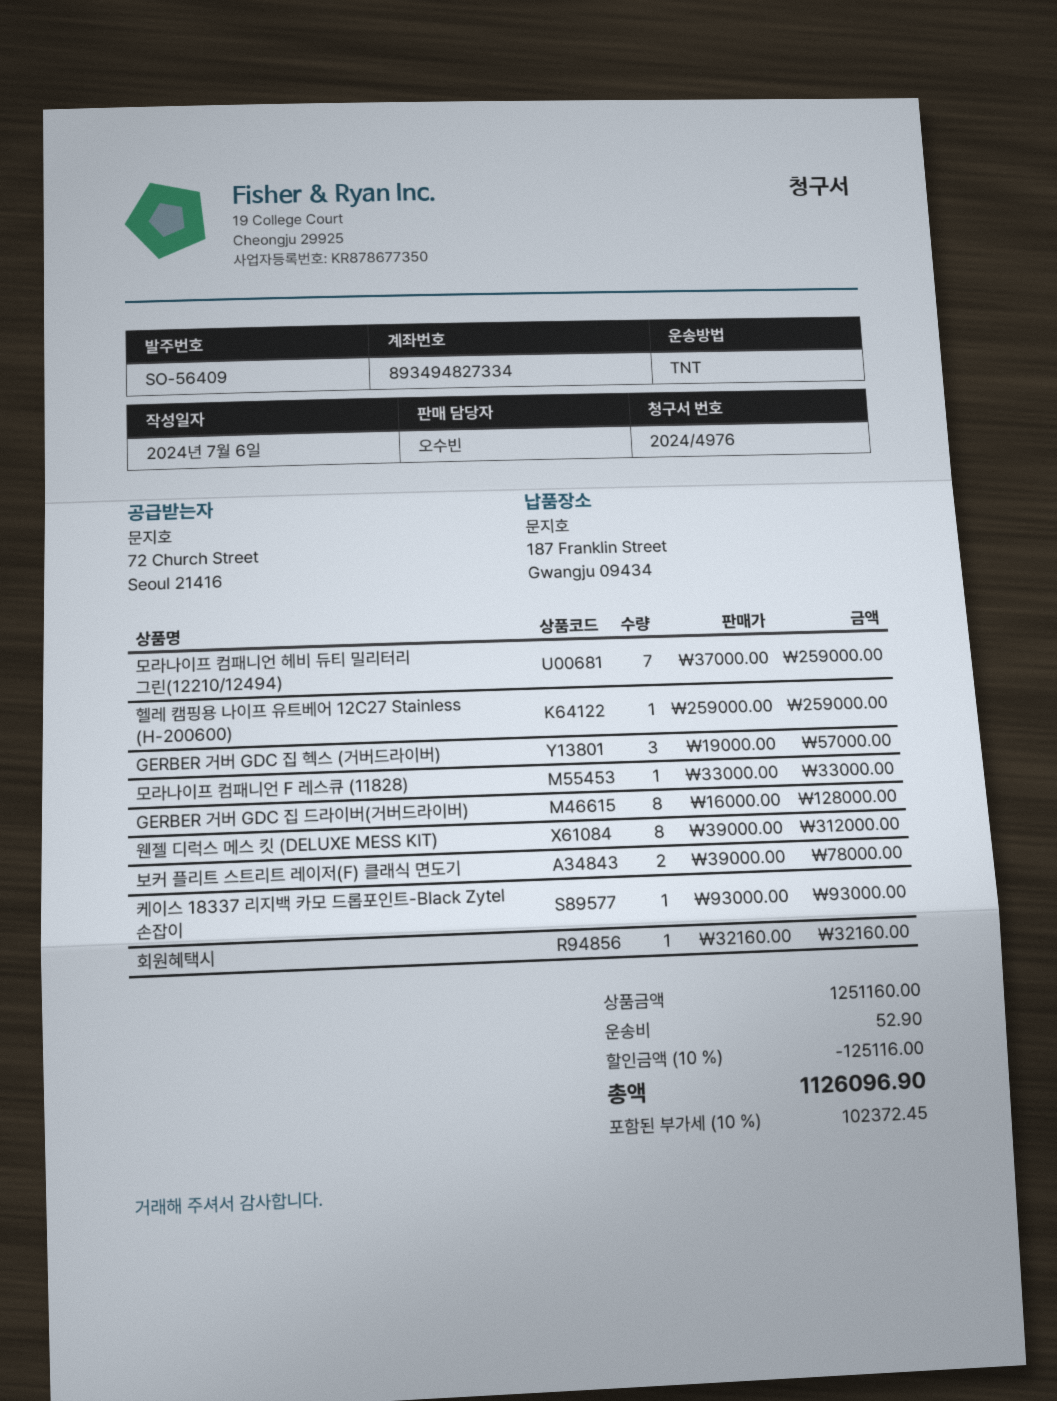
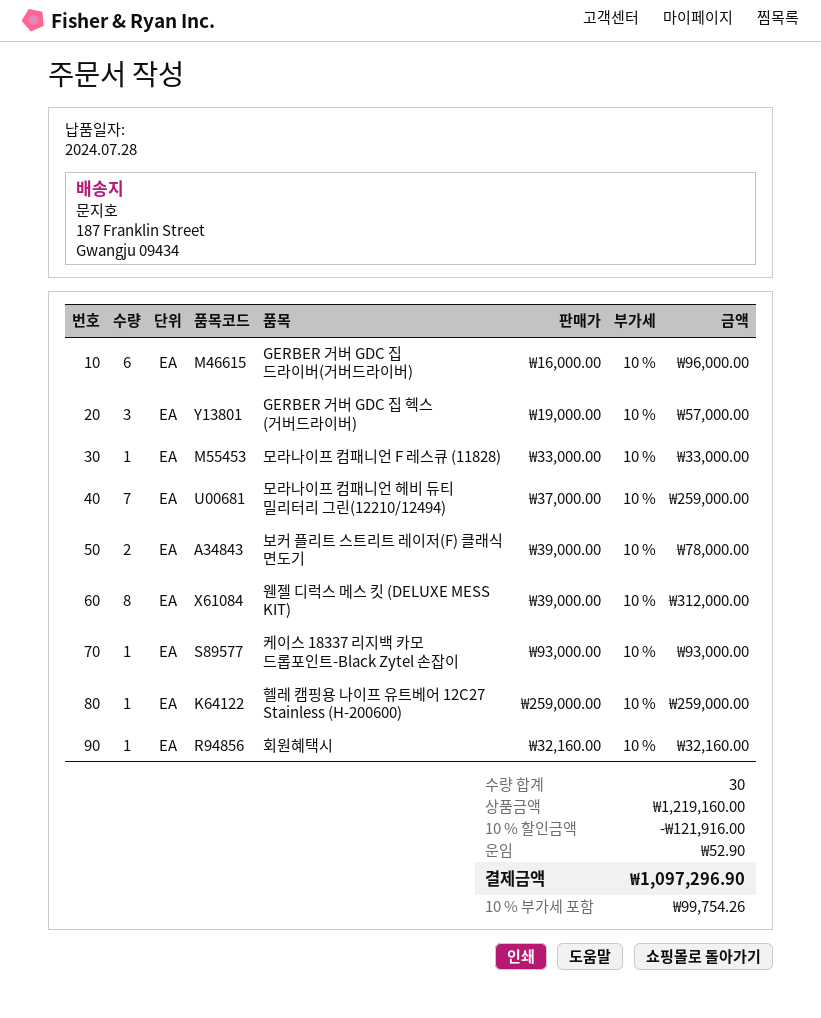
GERBER 거버 GDC 집 드라이버(거버드라이버): 8 x 16000.00 = 128000.00 -> 6 x 16000.00 = 96000.00
subtotal: 1251160.00 -> 1219160.00
discount: 10% = 125116.00 -> 10% = 121916.00
tax: 10% = 102372.45 -> 10% = 99754.26
total: 1126096.90 -> 1097296.90

